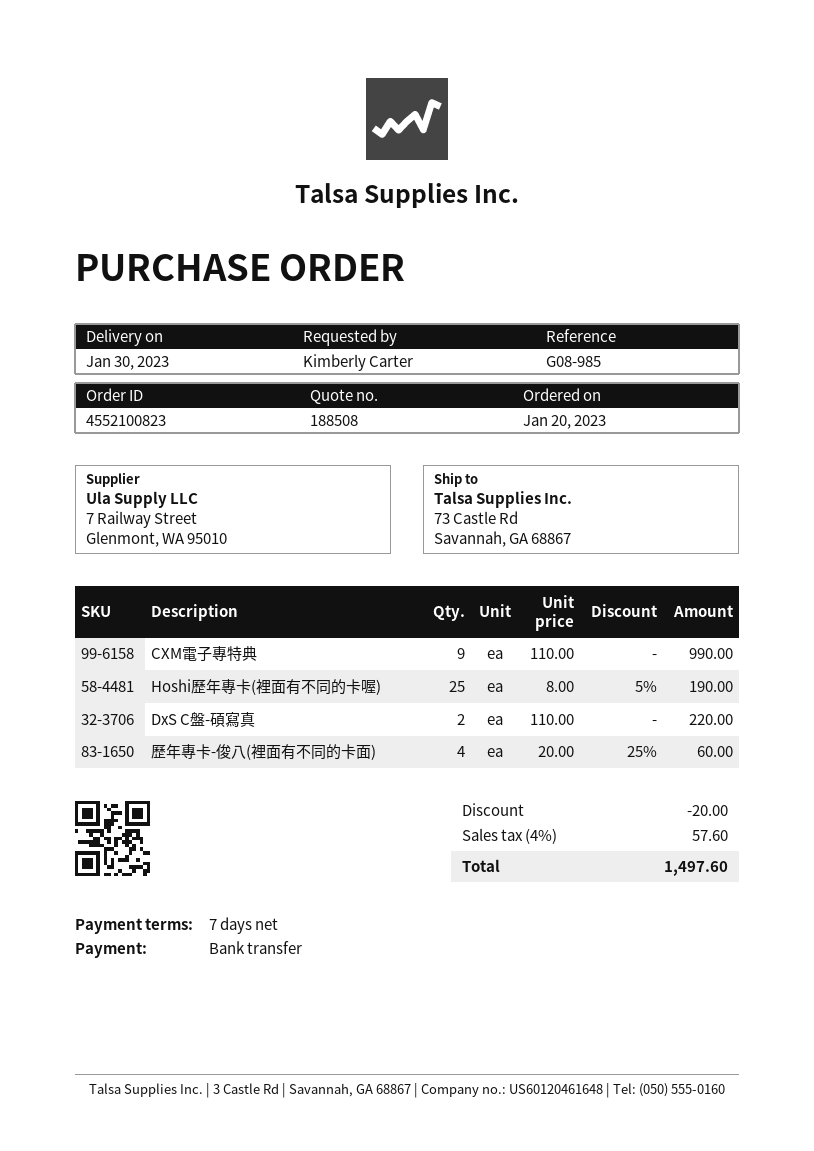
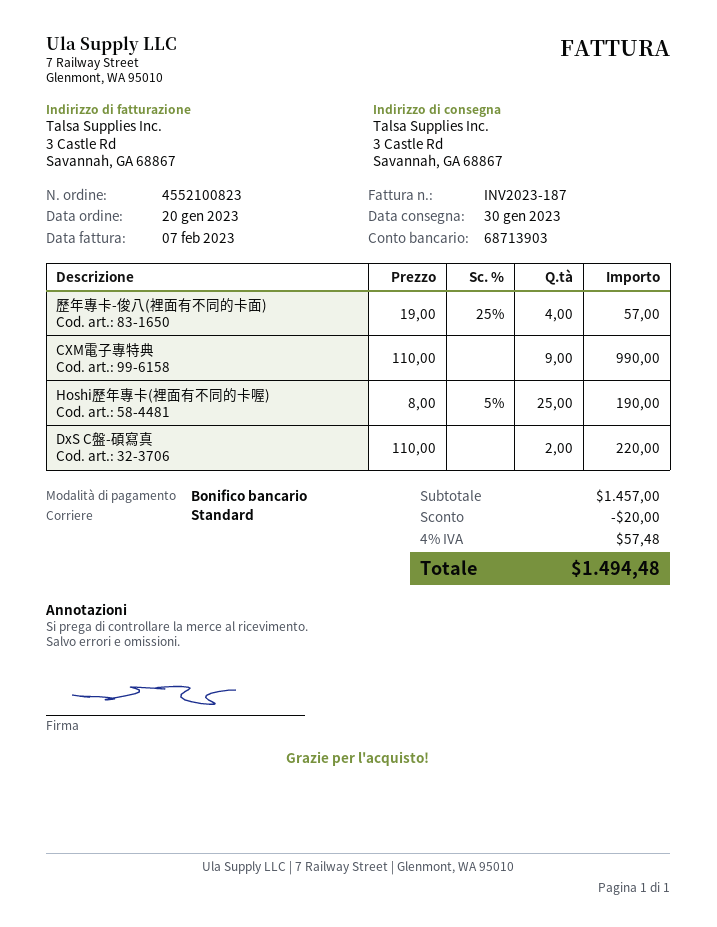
ship to: 73 Castle Rd, Savannah, GA 68867 -> 3 Castle Rd, Savannah, GA 68867
歷年專卡-俊八(裡面有不同的卡面): 4 x 20.00 - 25% = 60.00 -> 4 x 19.00 - 25% = 57.00
tax: 4% = 57.60 -> 4% = 57.48
total: 1497.60 -> 1494.48

